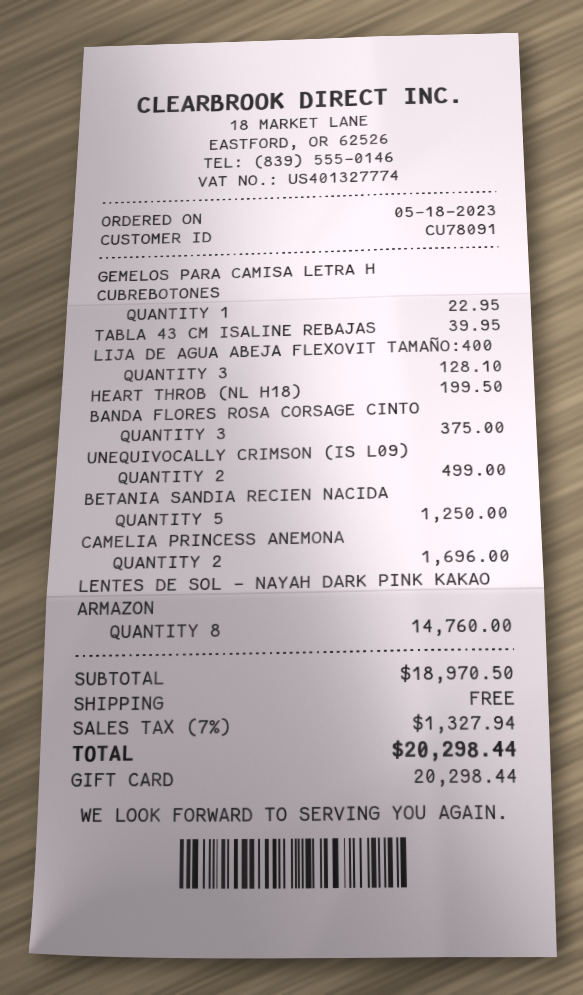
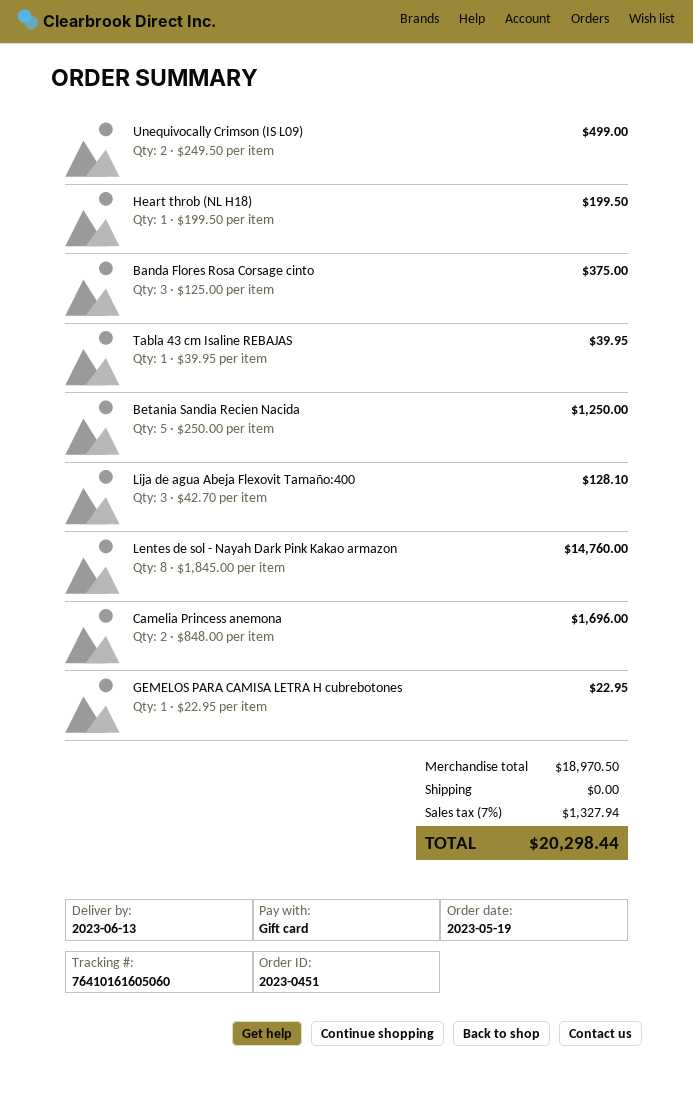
order date: 2023-05-18 -> 2023-05-19

